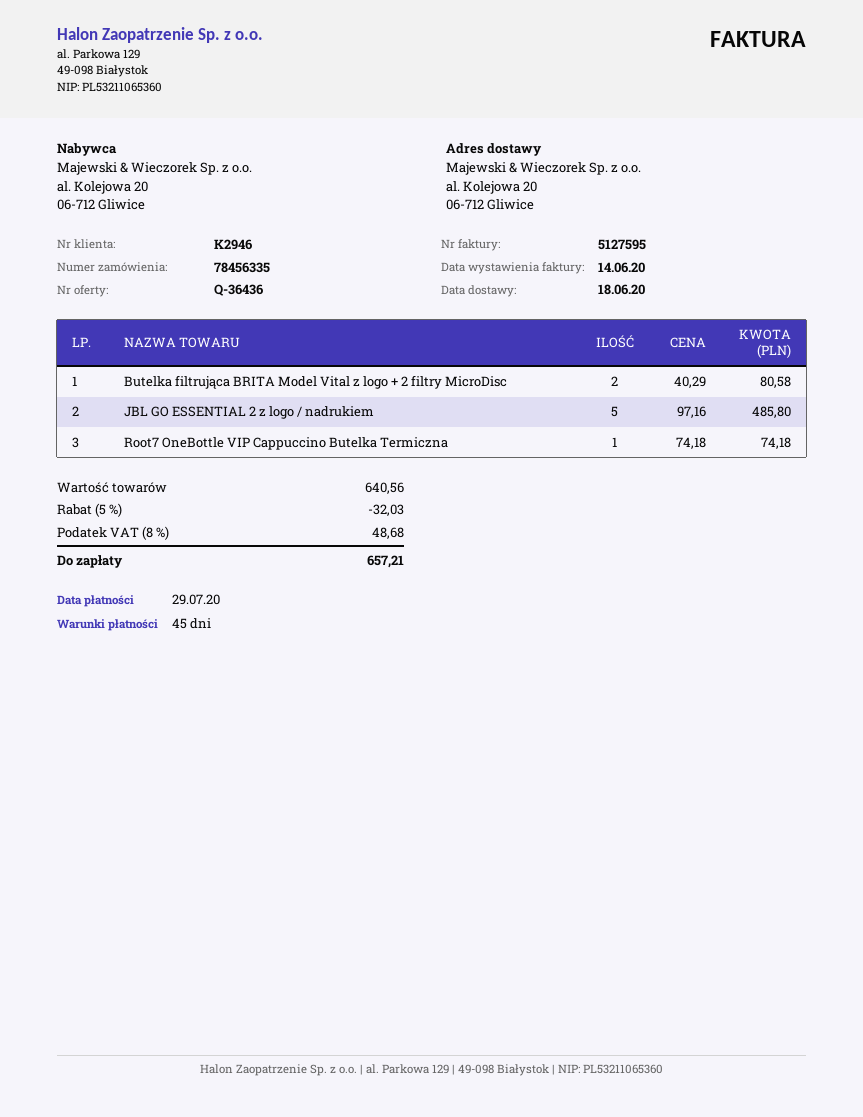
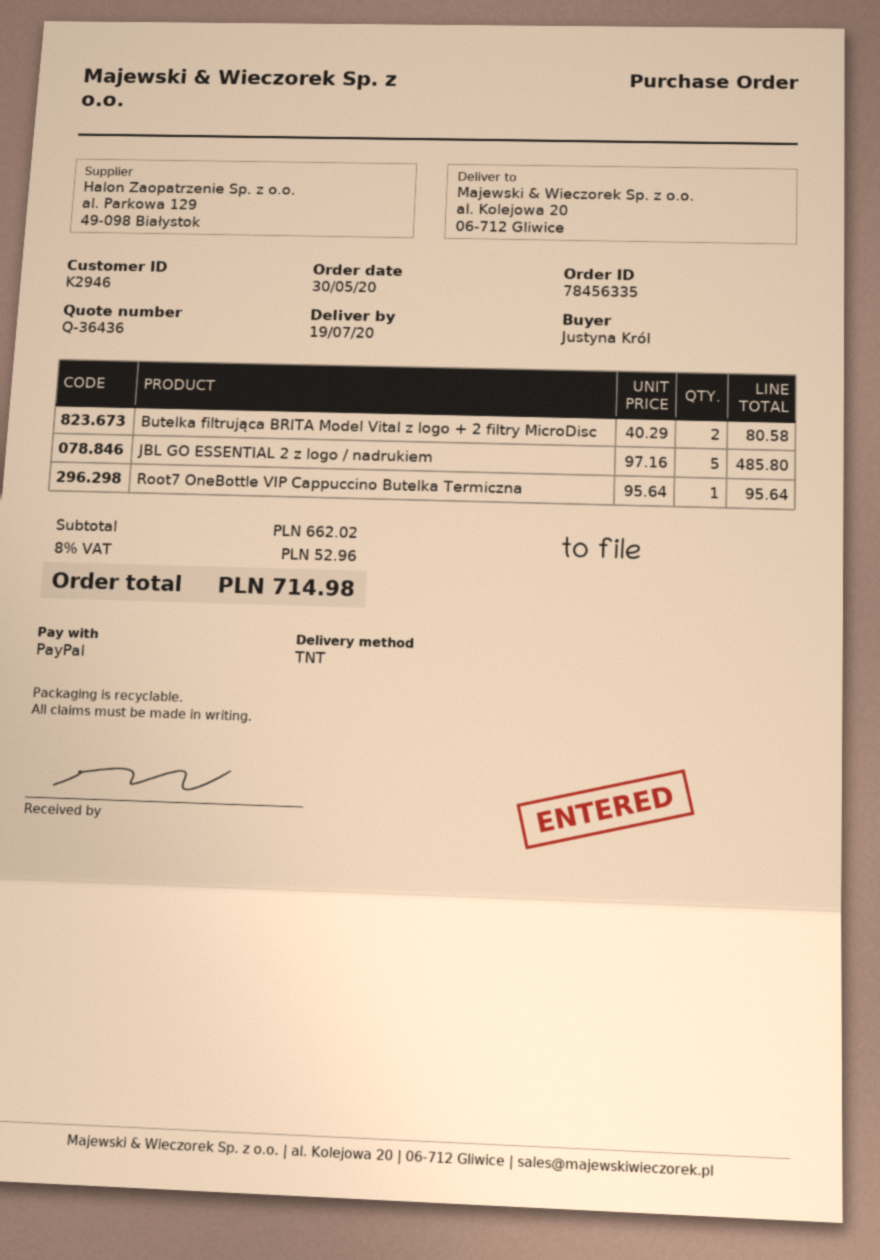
delivery date: 2020-06-18 -> 2020-07-19
Root7 OneBottle VIP Cappuccino Butelka Termiczna: 1 x 74.18 = 74.18 -> 1 x 95.64 = 95.64
subtotal: 640.56 -> 662.02
discount: 5% = 32.03 -> none
tax: 8% = 48.68 -> 8% = 52.96
total: 657.21 -> 714.98

